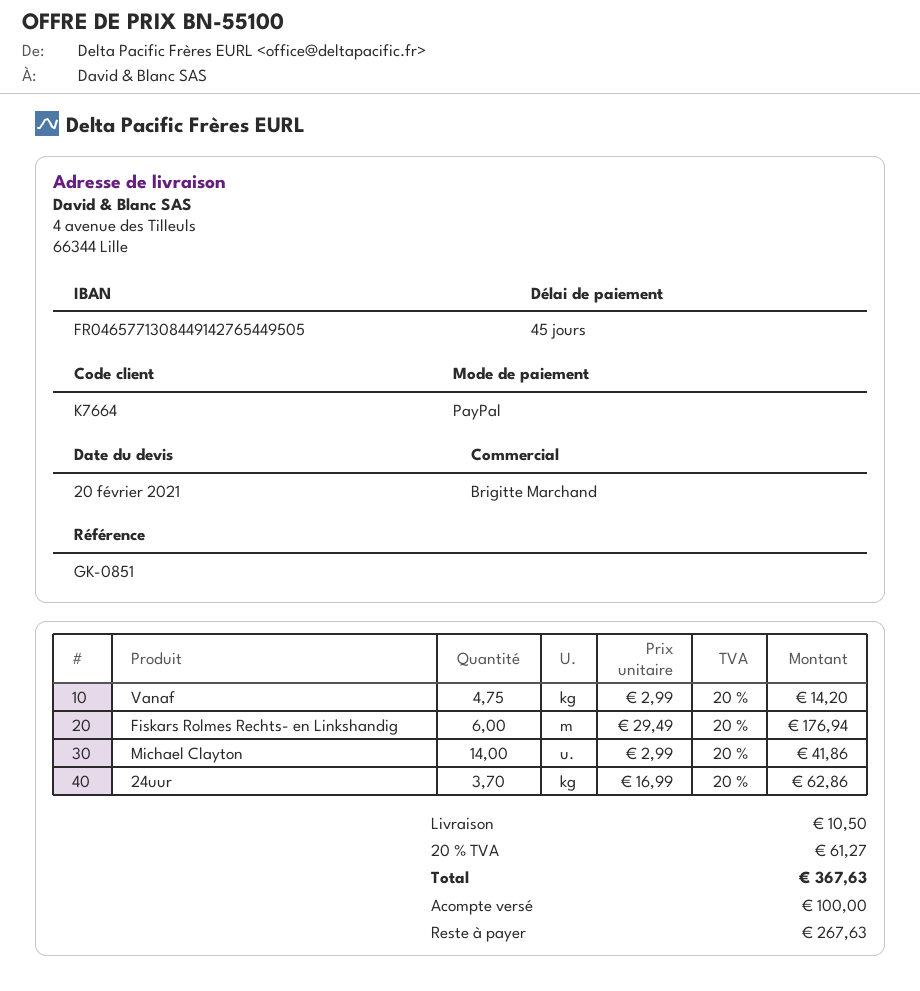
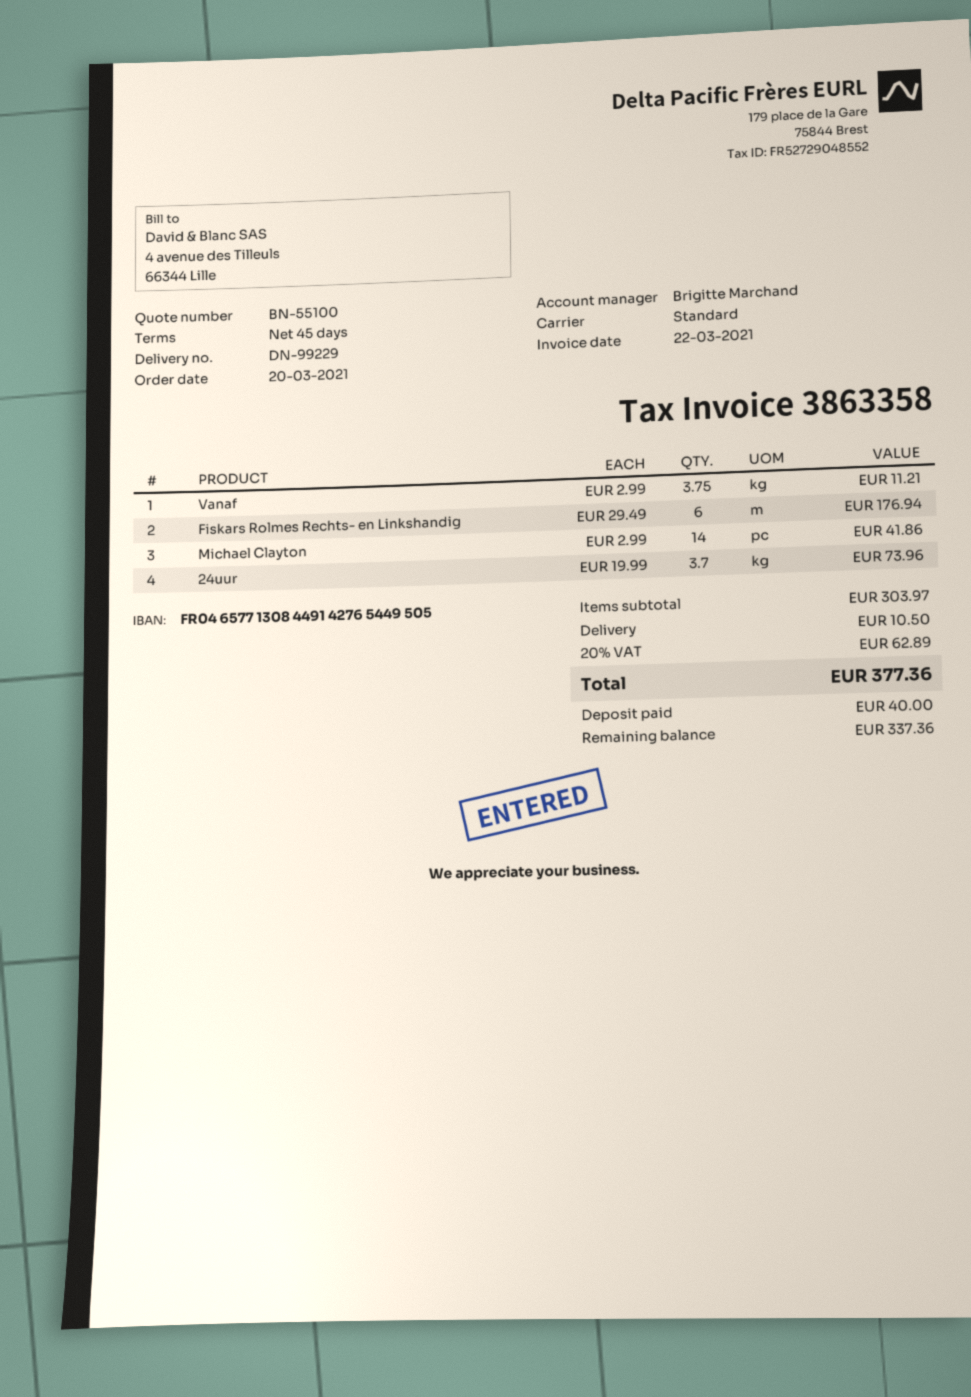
Vanaf: 4.75 x 2.99 = 14.20 -> 3.75 x 2.99 = 11.21
24uur: 3.7 x 16.99 = 62.86 -> 3.7 x 19.99 = 73.96
tax: 20% = 61.27 -> 20% = 62.89
total: 367.63 -> 377.36
deposit: 100.00 -> 40.00
balance: 267.63 -> 337.36

